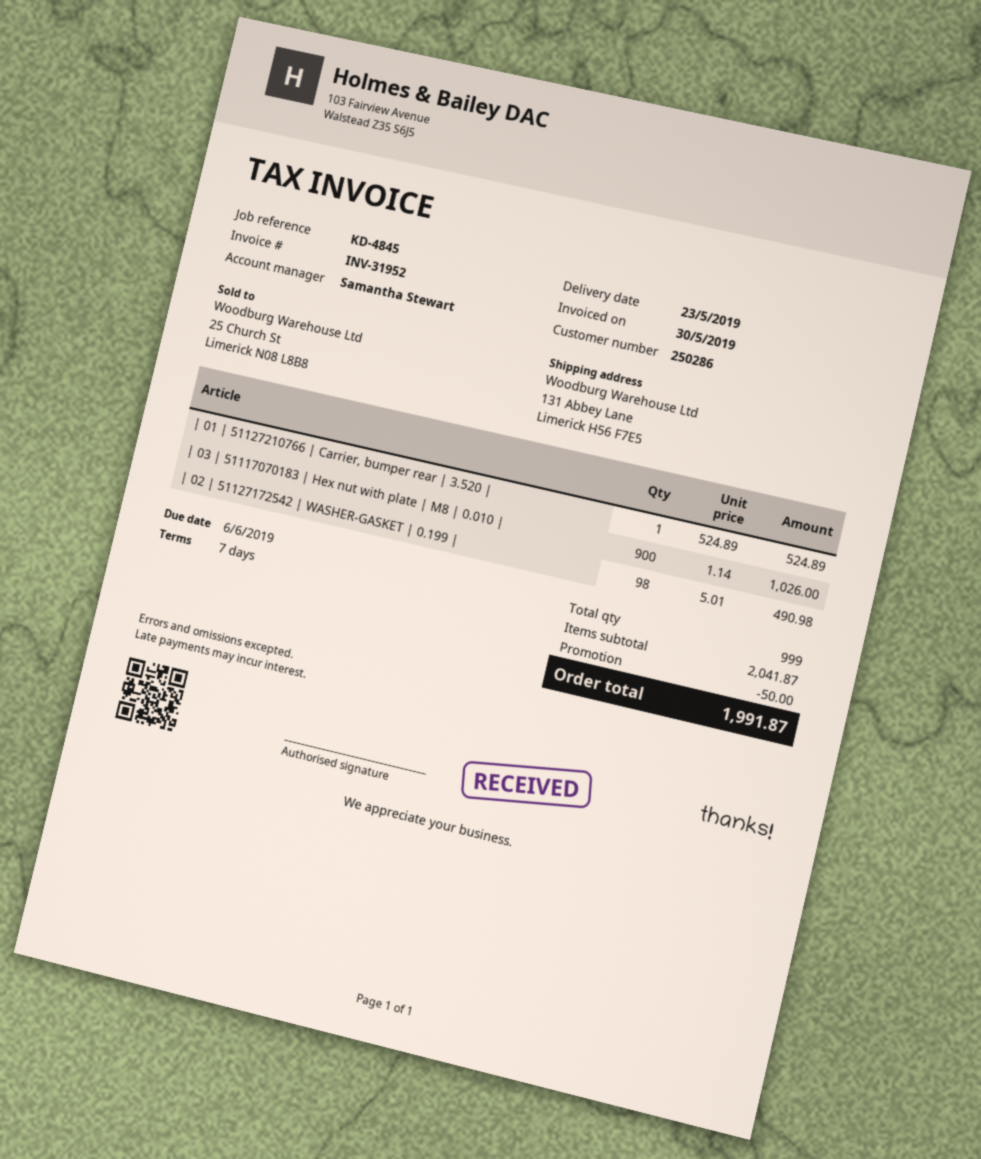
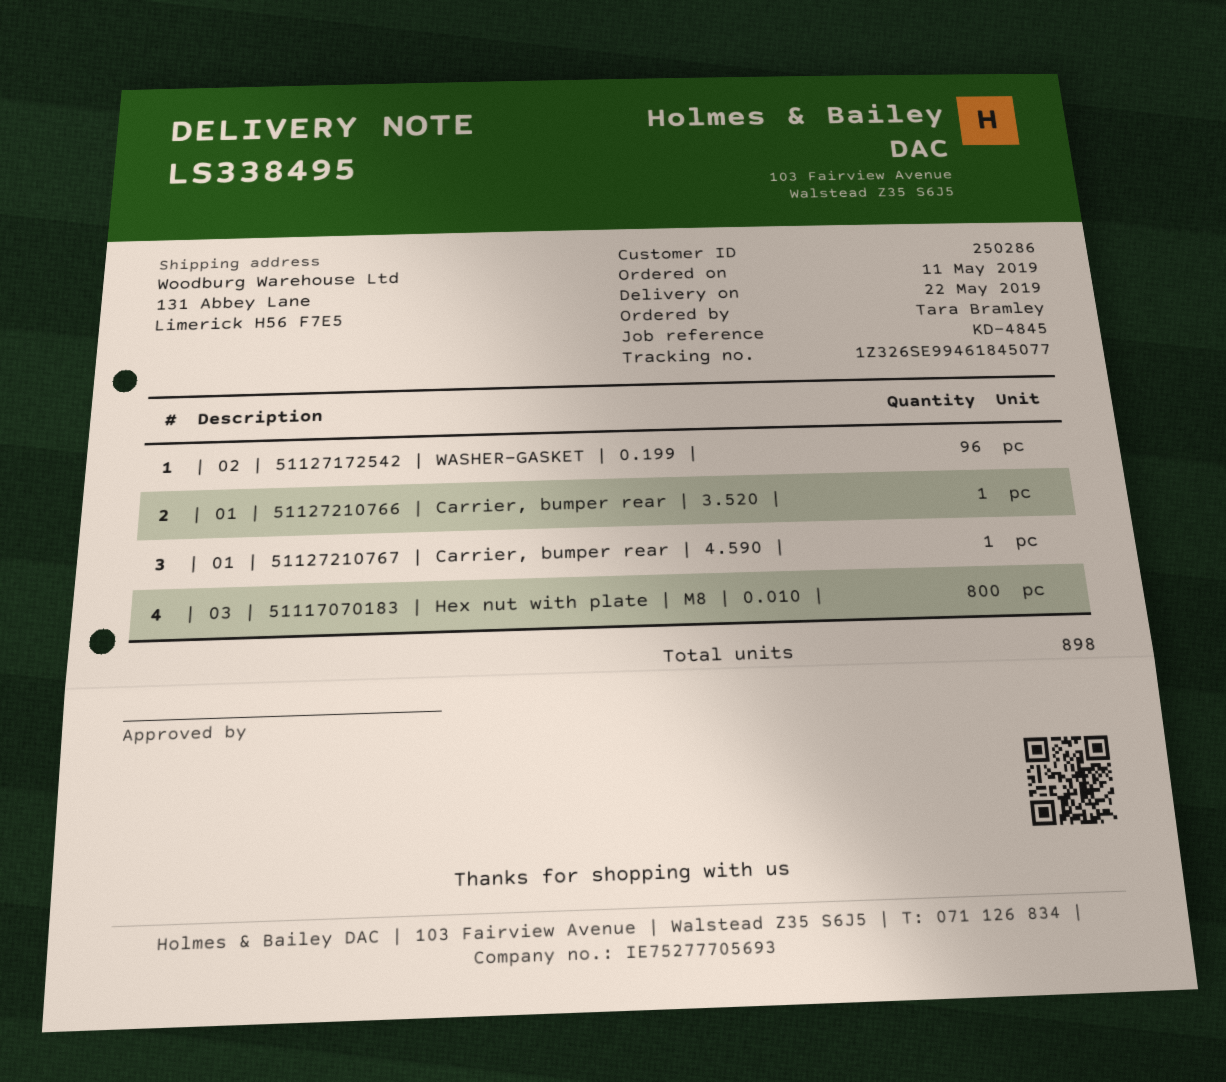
delivery date: 2019-05-23 -> 2019-05-22
| 03 | 51117070183 | Hex nut with plate | M8 | 0.010 |: 900 -> 800
| 02 | 51127172542 | WASHER-GASKET | 0.199 |: 98 -> 96
| 01 | 51127210767 | Carrier, bumper rear | 4.590 |: none -> 1
total quantity: 999 -> 898

